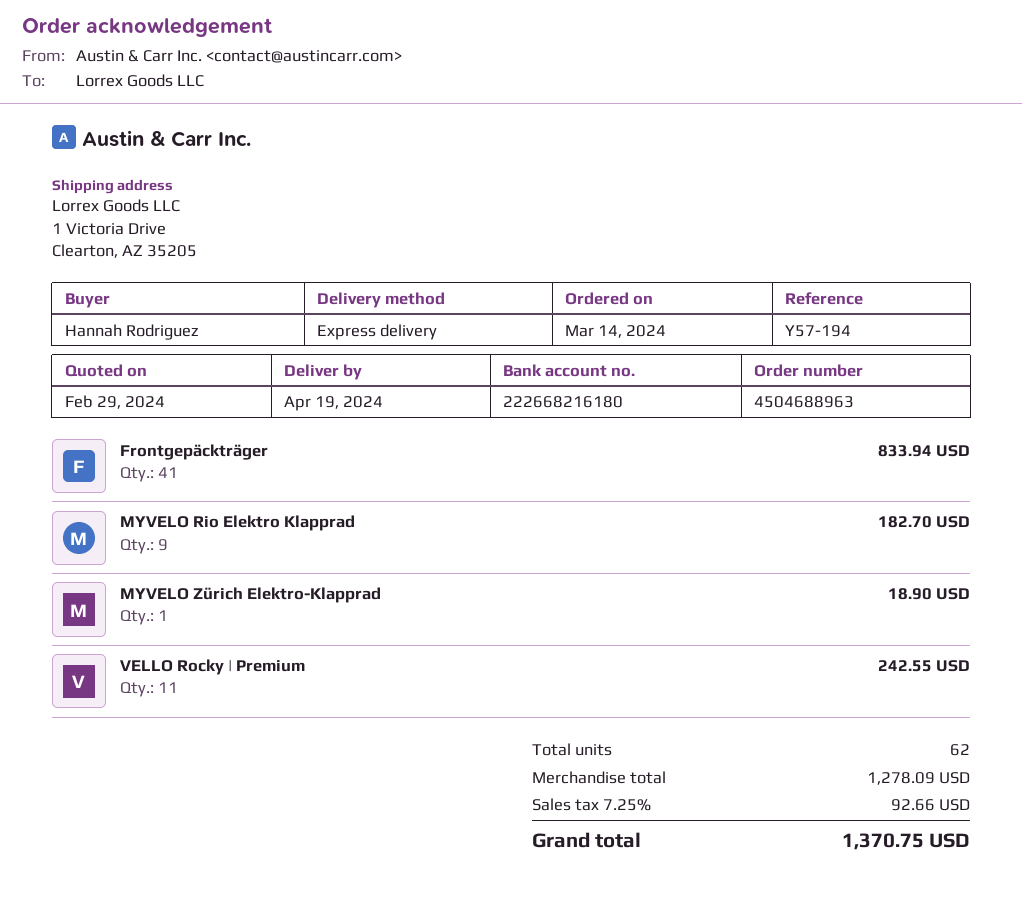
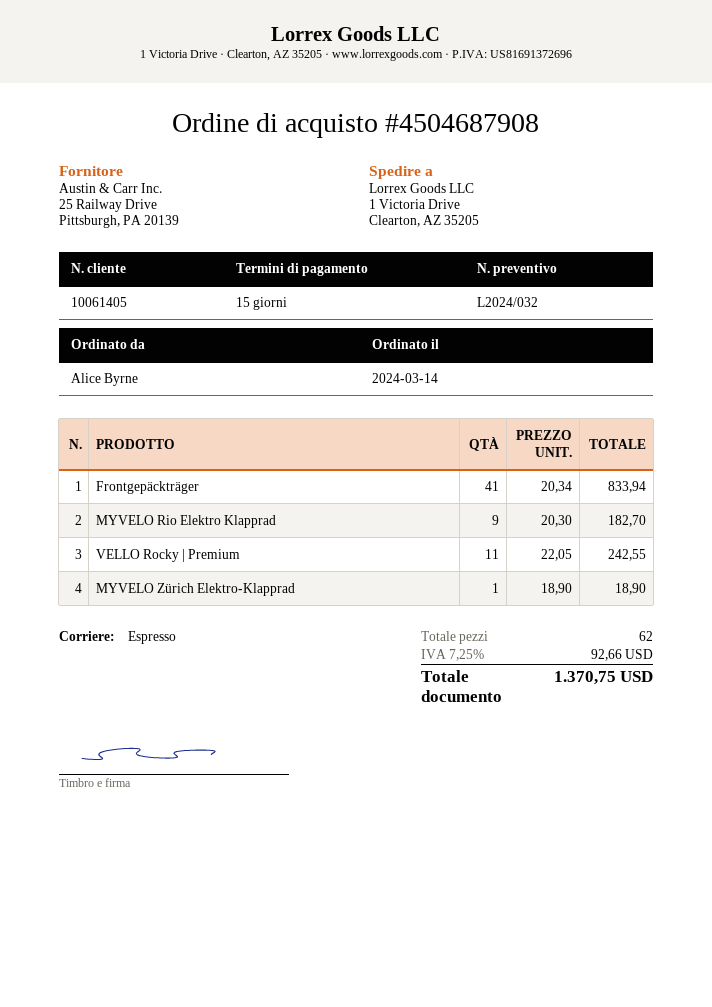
order number: 4504688963 -> 4504687908
ordered by: Hannah Rodriguez -> Alice Byrne

